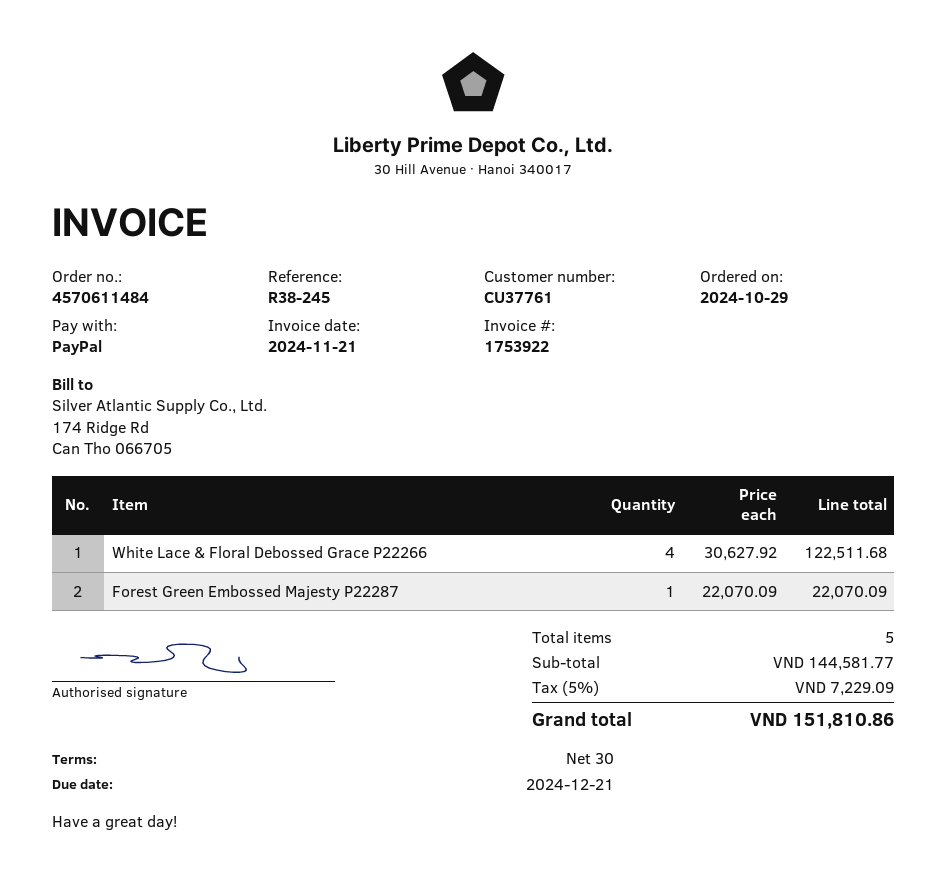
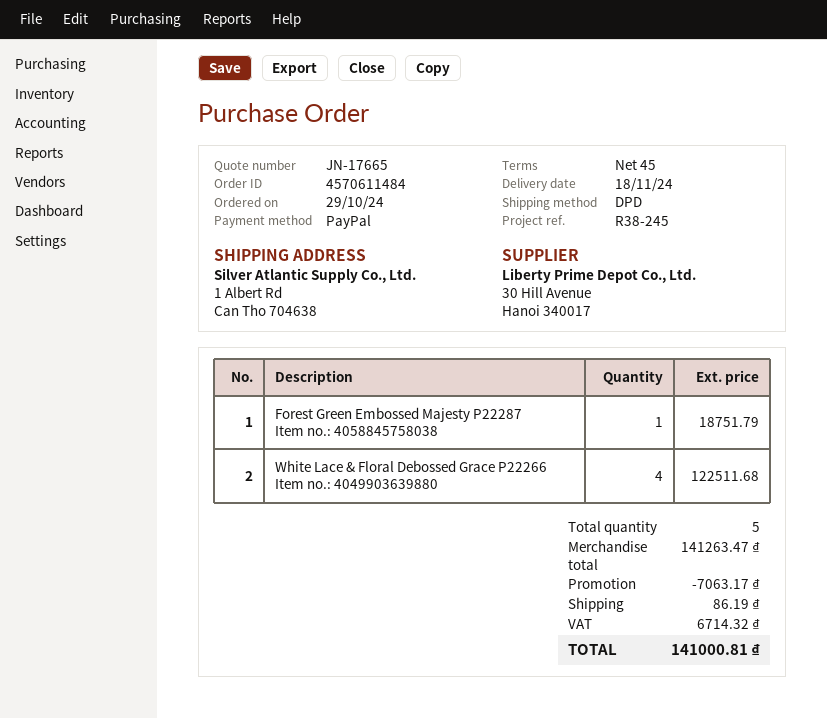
payment terms: 30 days -> 45 days
Forest Green Embossed Majesty P22287: 1 for 22070.09 -> 1 for 18751.79
subtotal: 144581.77 -> 141263.47
discount: none -> 7063.17
shipping: none -> 86.19
tax: 7229.09 -> 6714.32
total: 151810.86 -> 141000.81

